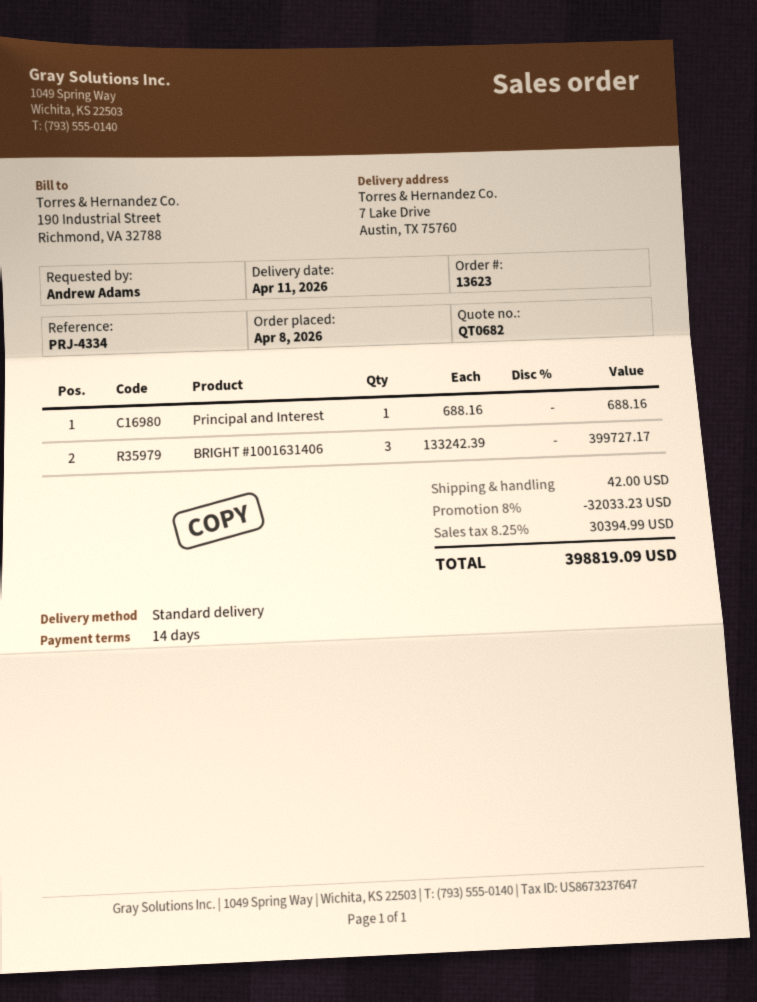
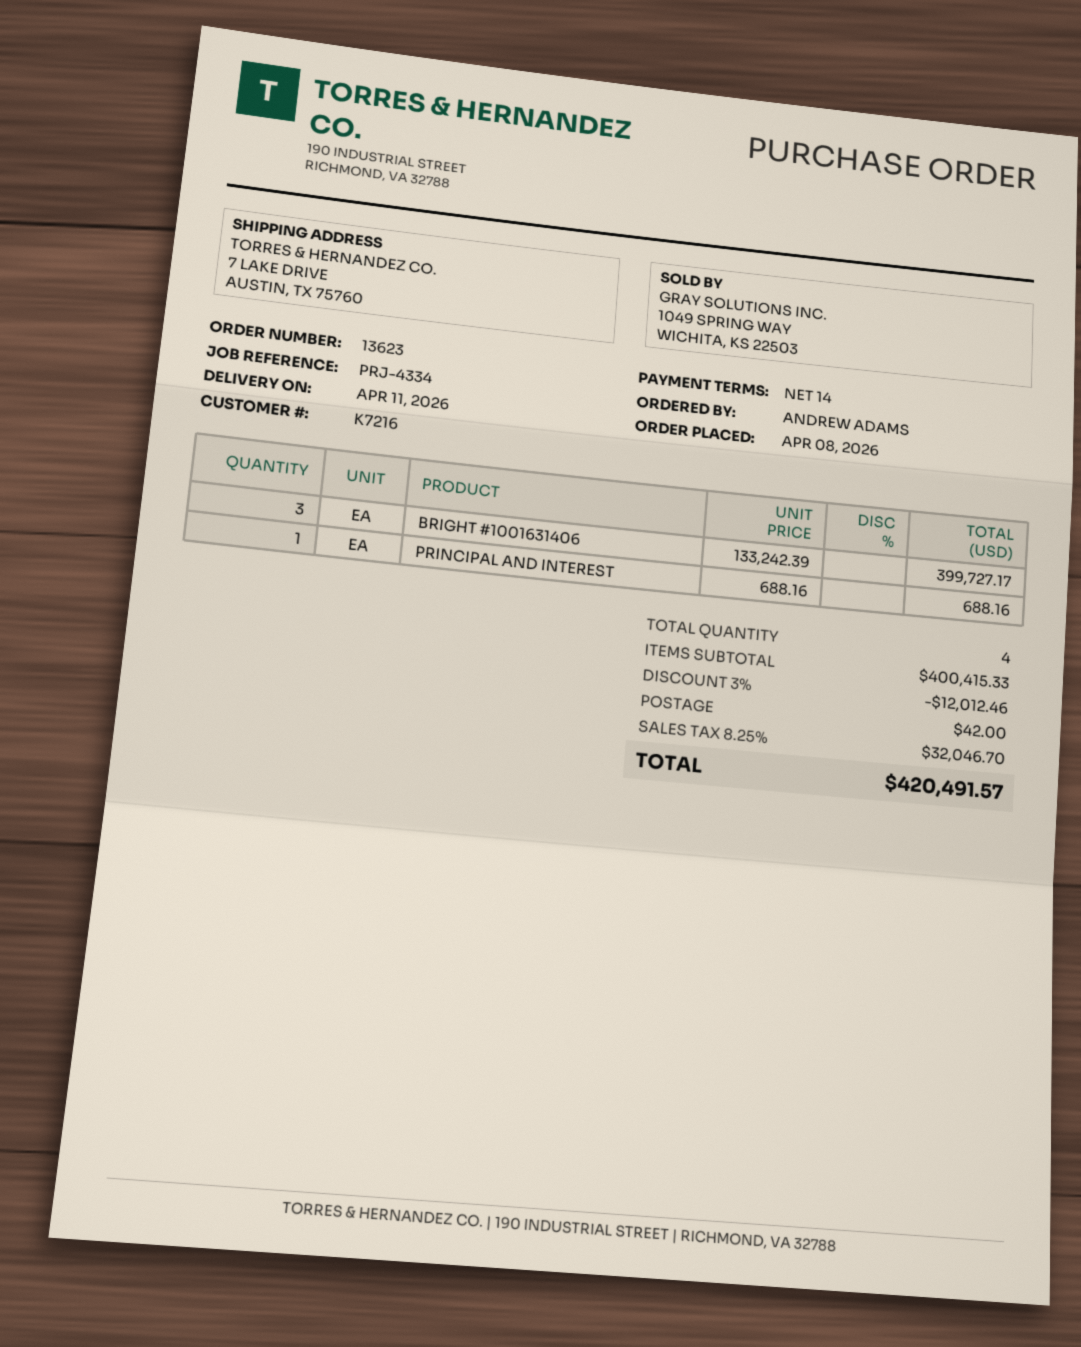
discount: 8% = 32033.23 -> 3% = 12012.46
tax: 8.25% = 30394.99 -> 8.25% = 32046.70
total: 398819.09 -> 420491.57

